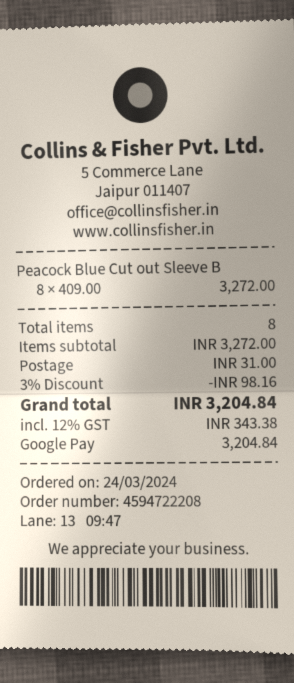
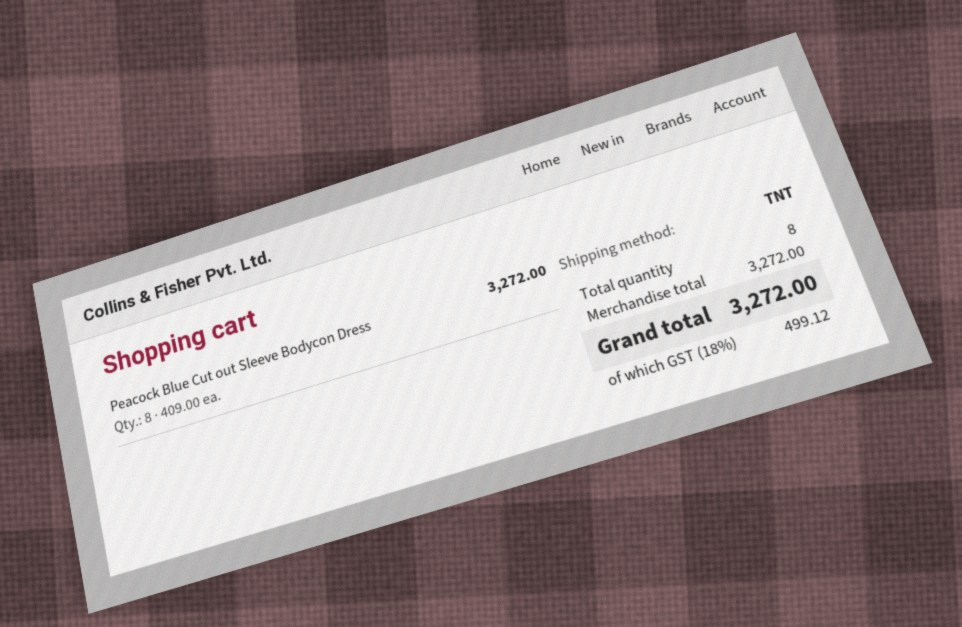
discount: 3% = 98.16 -> none
shipping: 31.00 -> none
tax: 12% = 343.38 -> 18% = 499.12
total: 3204.84 -> 3272.00

